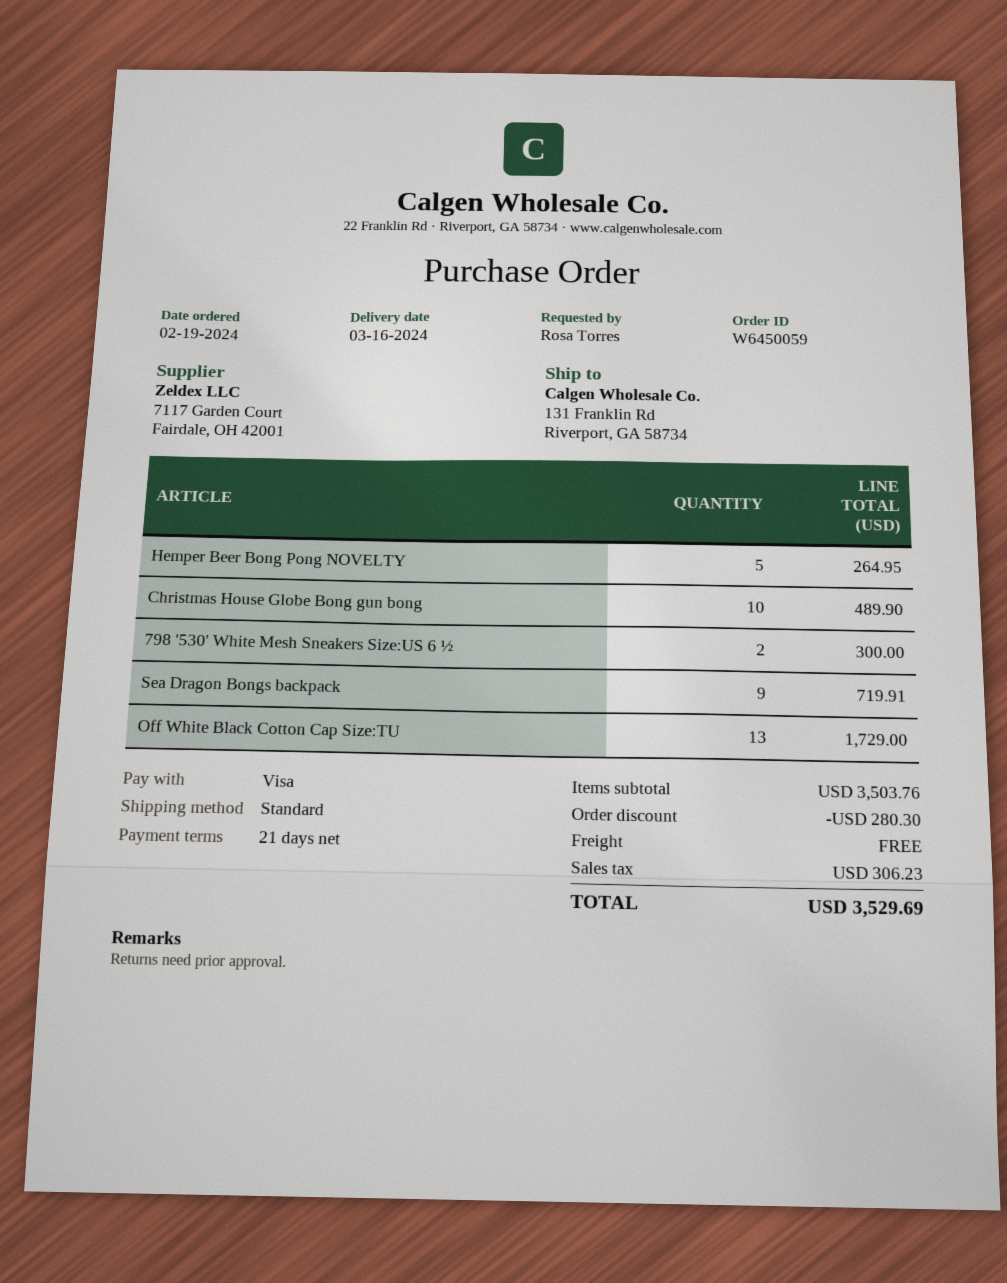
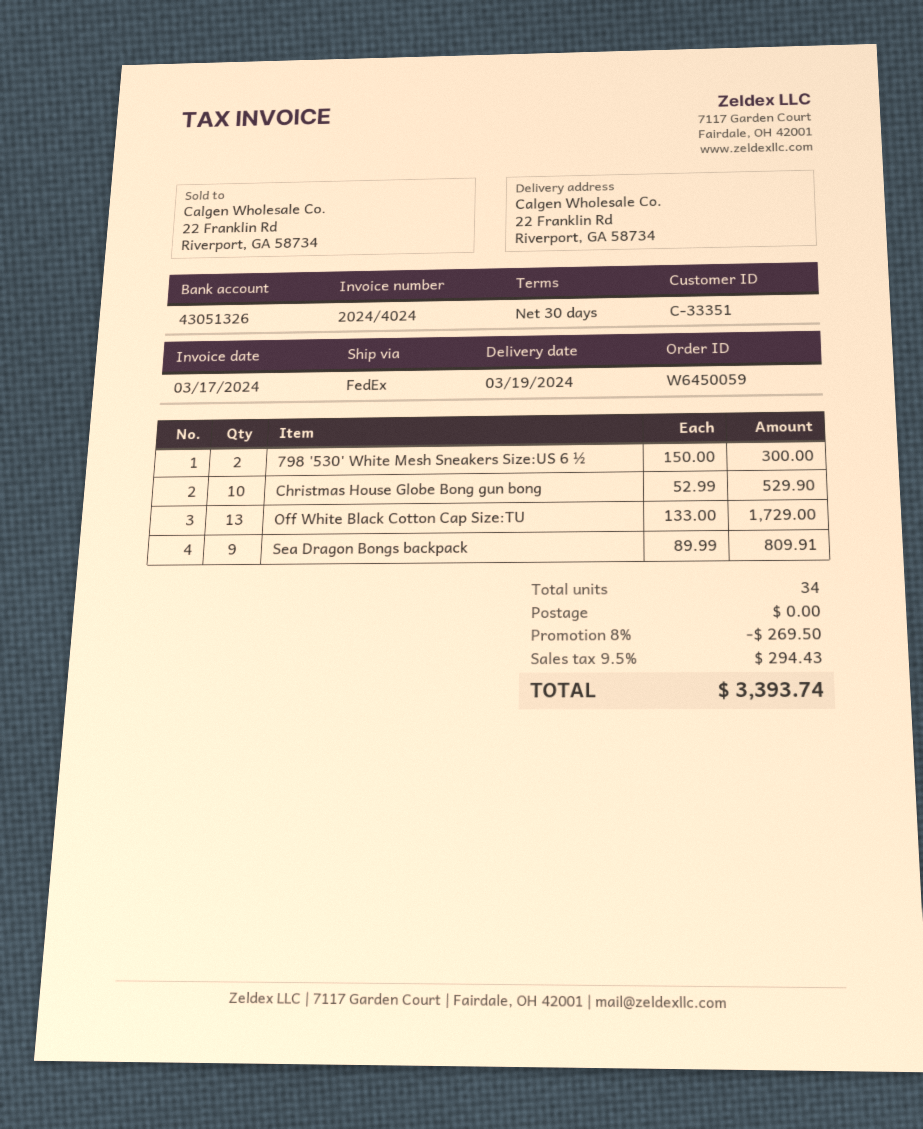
delivery date: 2024-03-16 -> 2024-03-19
payment terms: 21 days -> 30 days
shipping method: standard -> FedEx
ship to: 131 Franklin Rd, Riverport, GA 58734 -> 22 Franklin Rd, Riverport, GA 58734
Hemper Beer Bong Pong NOVELTY: 5 for 264.95 -> none
Christmas House Globe Bong gun bong: 10 for 489.90 -> 10 for 529.90
Sea Dragon Bongs backpack: 9 for 719.91 -> 9 for 809.91
discount: 280.30 -> 269.50
tax: 306.23 -> 294.43
total: 3529.69 -> 3393.74

